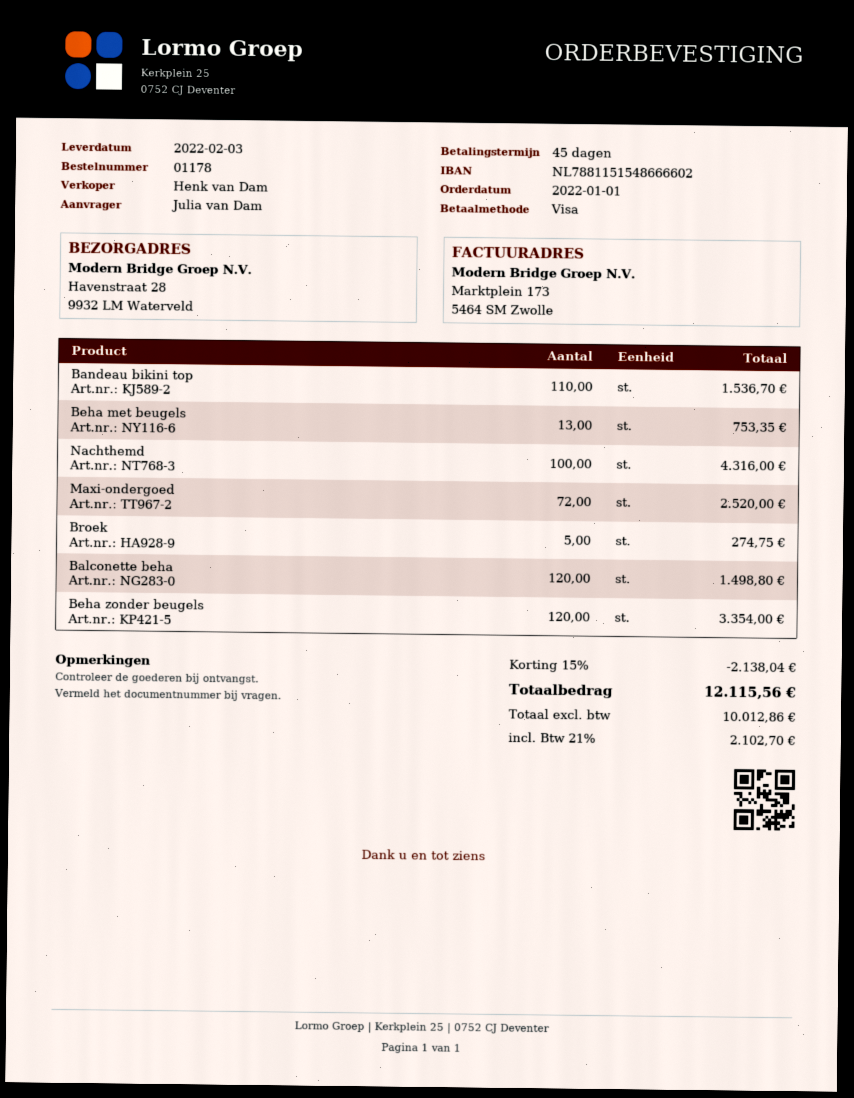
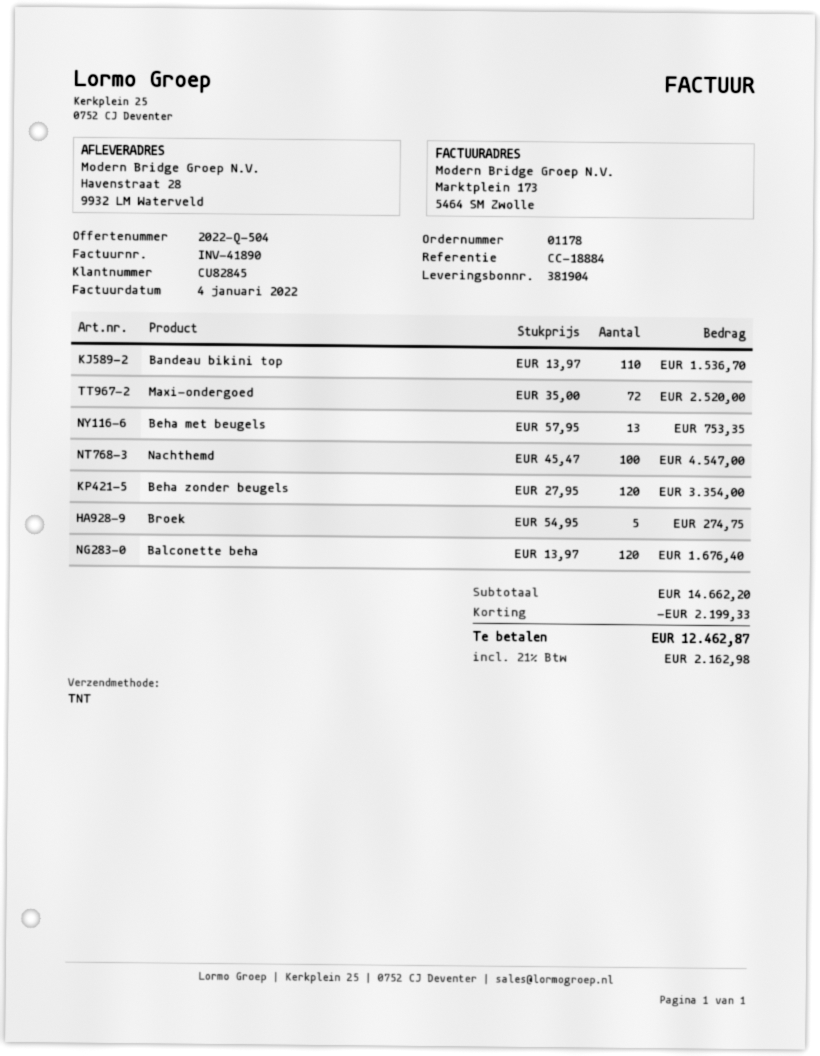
Nachthemd: 100 for 4316.00 -> 100 for 4547.00
Balconette beha: 120 for 1498.80 -> 120 for 1676.40
discount: 2138.04 -> 2199.33
tax: 21% = 2102.70 -> 21% = 2162.98
total: 12115.56 -> 12462.87

